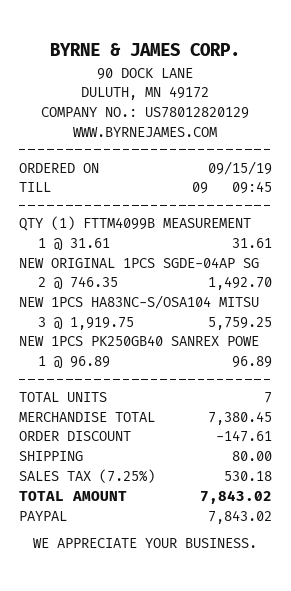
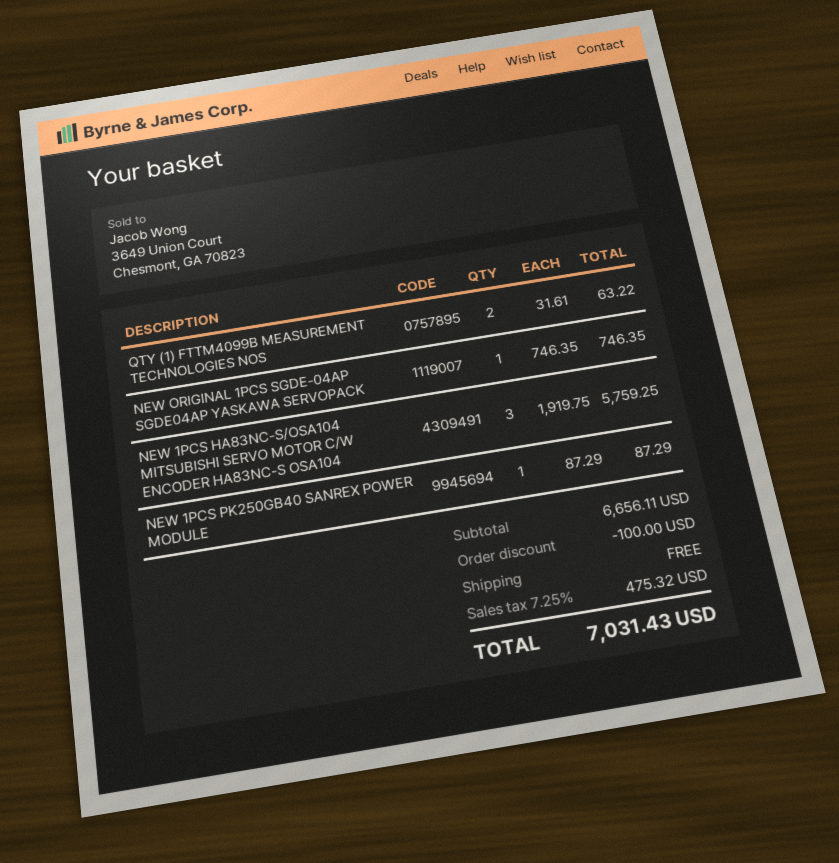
QTY (1) FTTM4099B MEASUREMENT: 1 x 31.61 = 31.61 -> 2 x 31.61 = 63.22
NEW ORIGINAL 1PCS SGDE-04AP SG: 2 x 746.35 = 1492.70 -> 1 x 746.35 = 746.35
NEW 1PCS PK250GB40 SANREX POWE: 1 x 96.89 = 96.89 -> 1 x 87.29 = 87.29
subtotal: 7380.45 -> 6656.11
discount: 147.61 -> 100.00
shipping: 80.00 -> 0.00
tax: 7.25% = 530.18 -> 7.25% = 475.32
total: 7843.02 -> 7031.43

